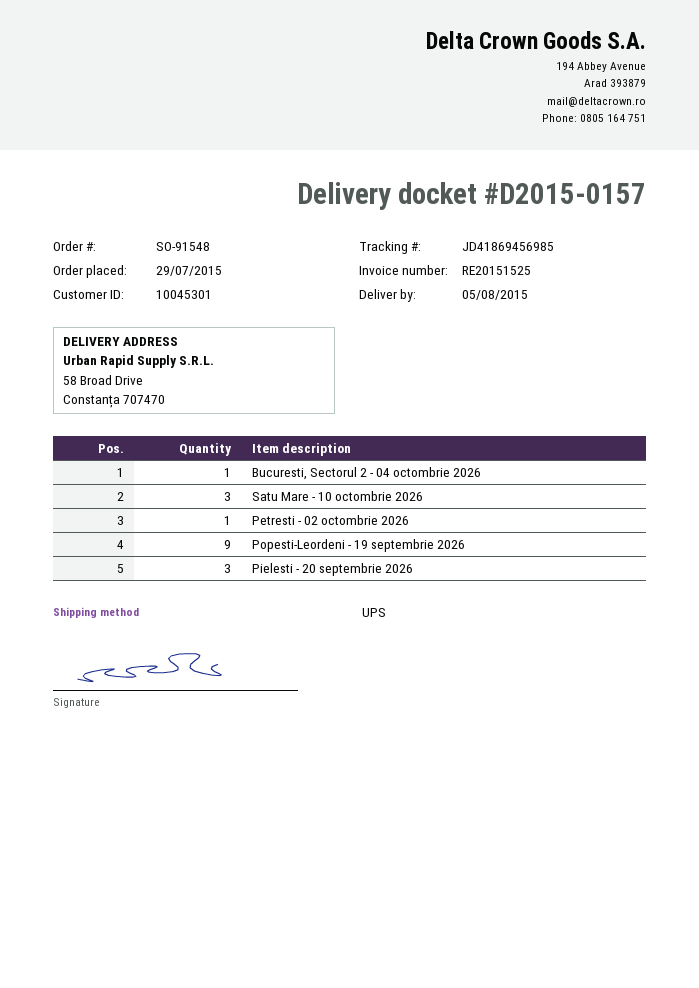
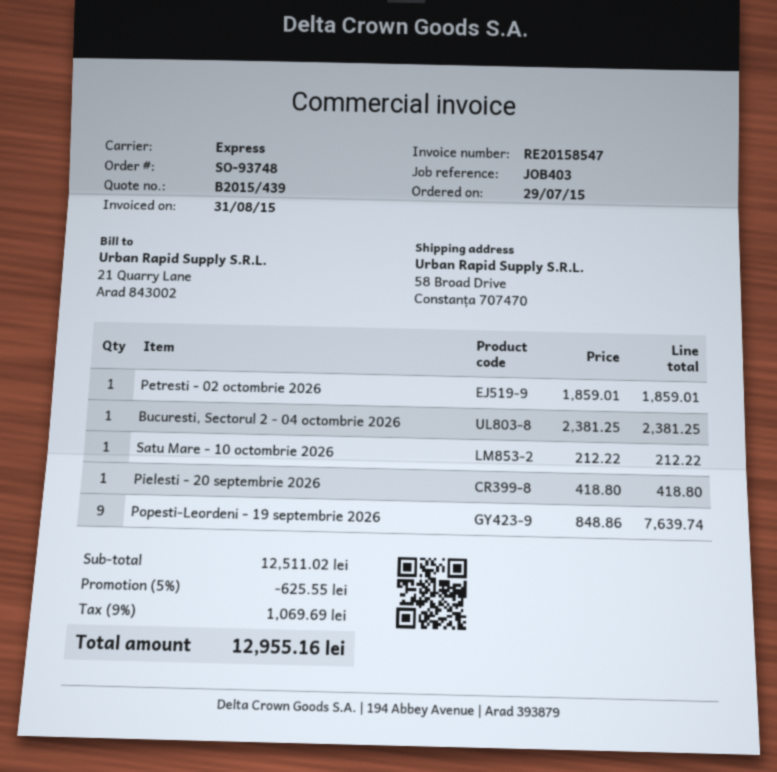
order number: SO-91548 -> SO-93748
invoice number: RE20151525 -> RE20158547
shipping method: UPS -> express
Satu Mare - 10 octombrie 2026: 3 -> 1
Pielesti - 20 septembrie 2026: 3 -> 1

